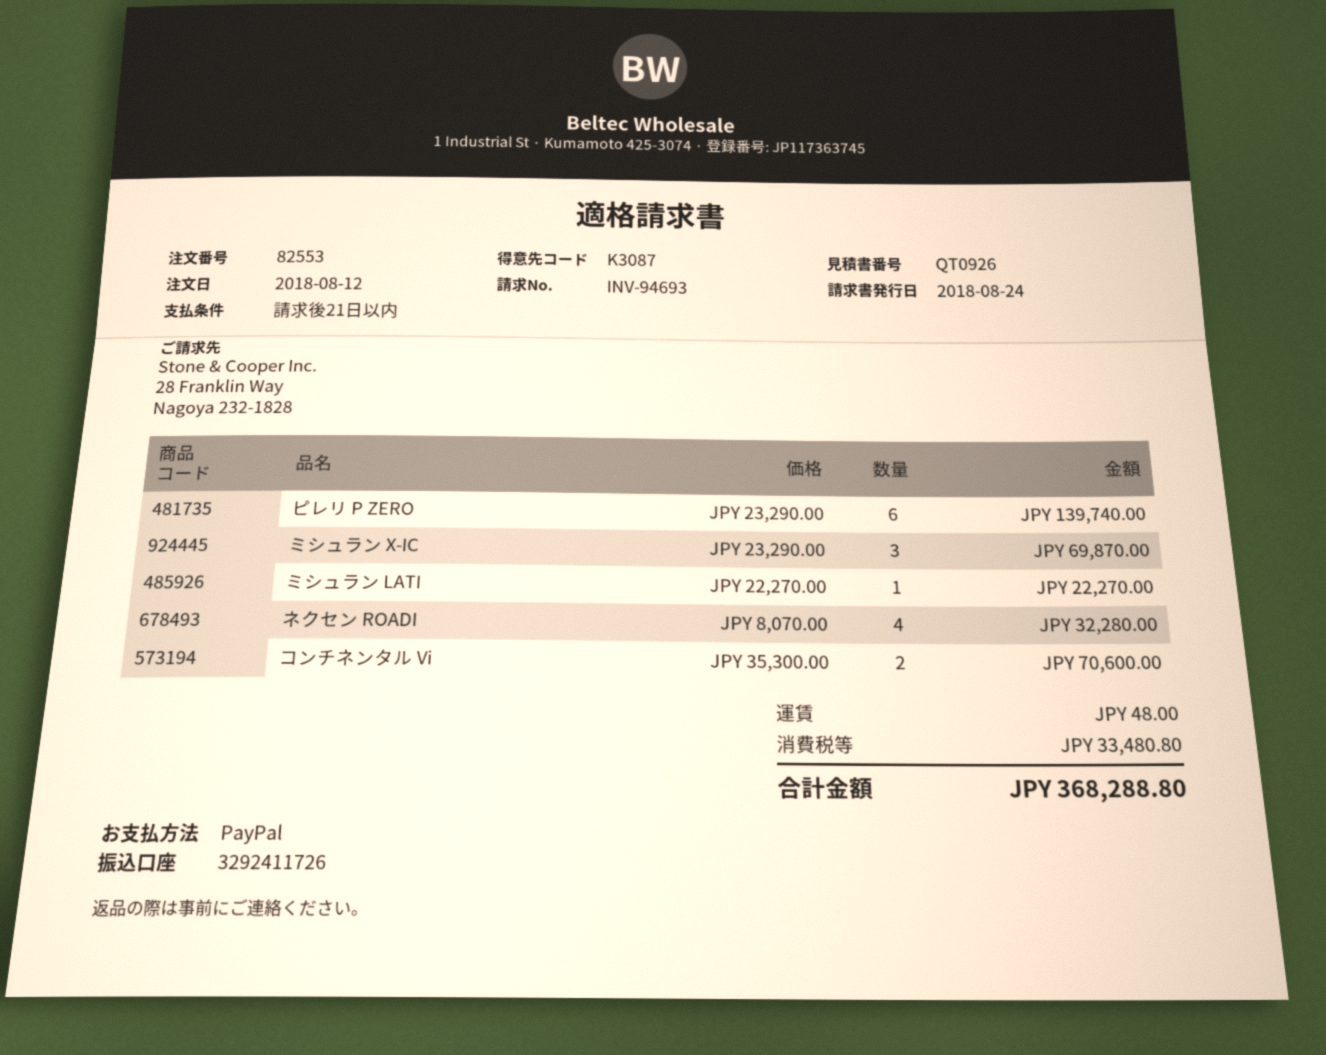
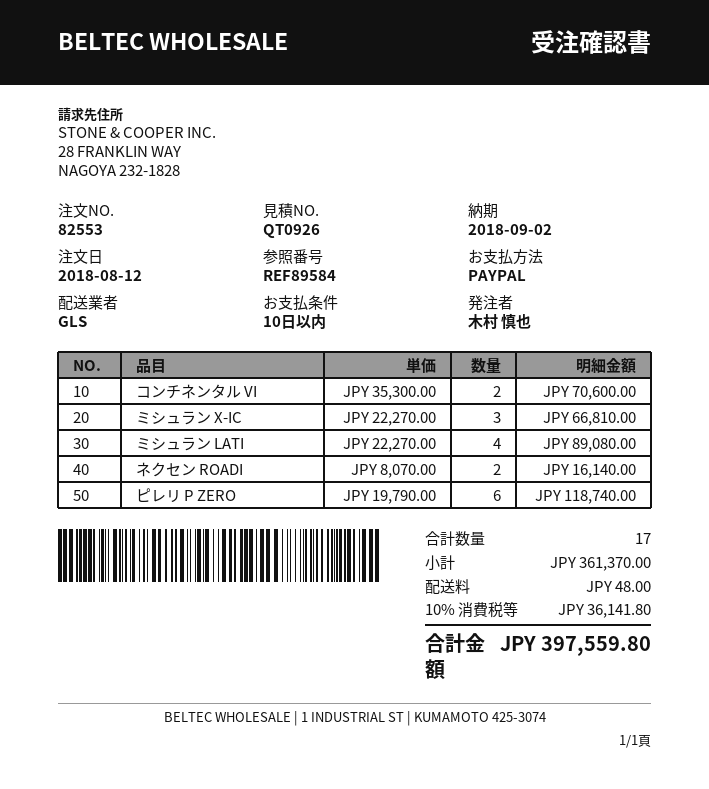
payment terms: 21 days -> 10 days
ピレリ P ZERO: 6 x 23290.00 = 139740.00 -> 6 x 19790.00 = 118740.00
ミシュラン X-IC: 3 x 23290.00 = 69870.00 -> 3 x 22270.00 = 66810.00
ミシュラン LATI: 1 x 22270.00 = 22270.00 -> 4 x 22270.00 = 89080.00
ネクセン ROADI: 4 x 8070.00 = 32280.00 -> 2 x 8070.00 = 16140.00
tax: 33480.80 -> 36141.80
total: 368288.80 -> 397559.80

